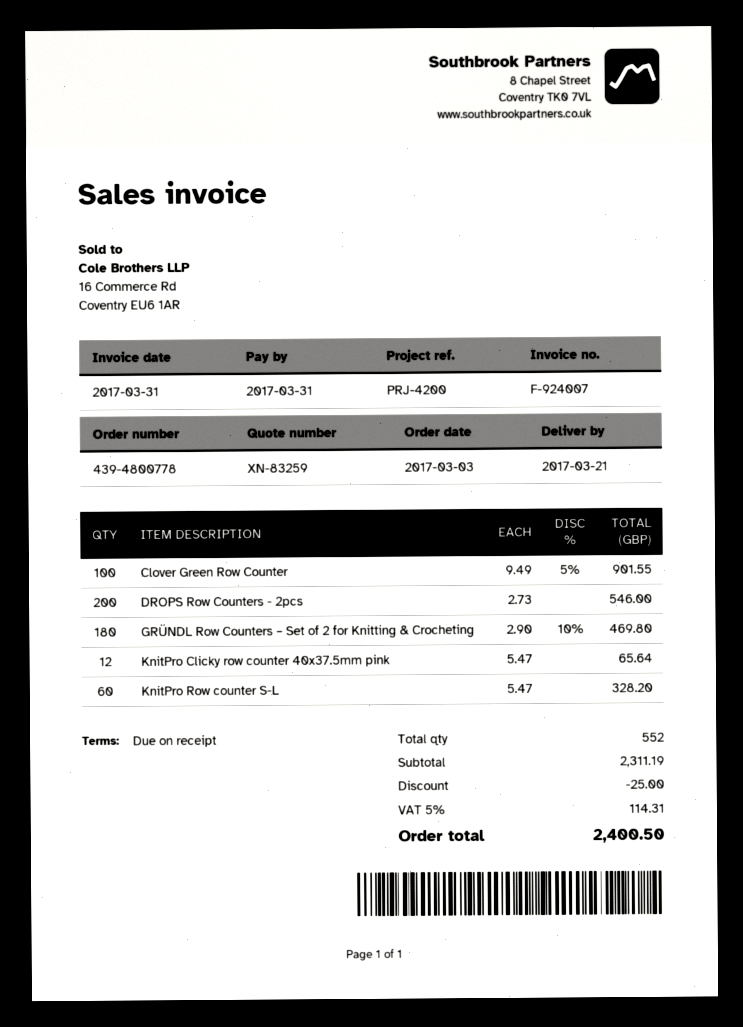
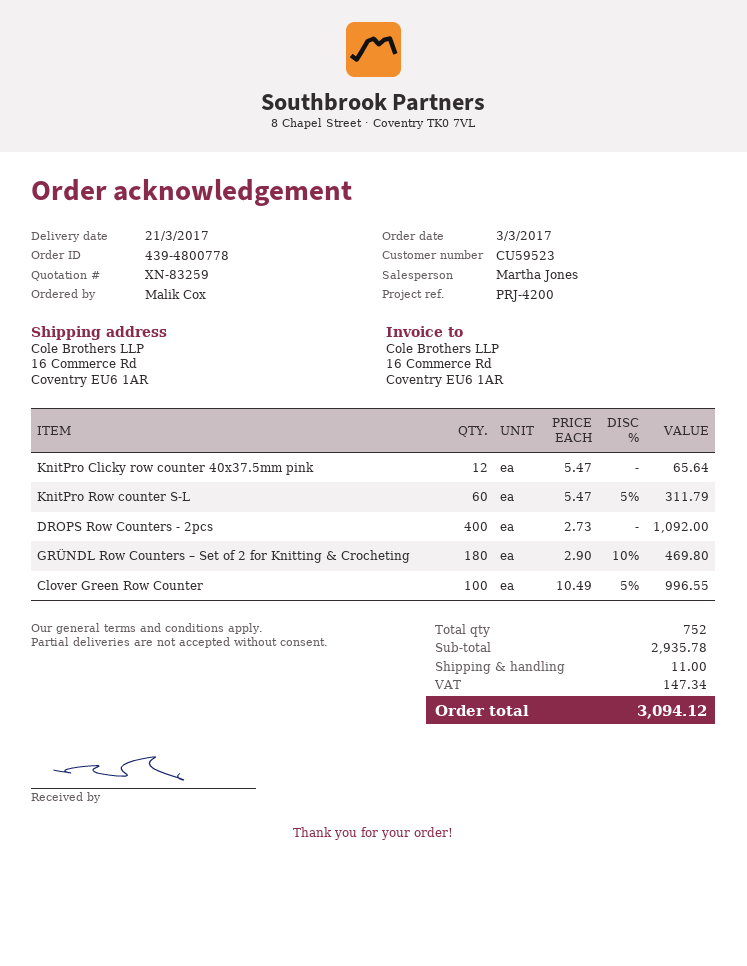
Clover Green Row Counter: 100 x 9.49 - 5% = 901.55 -> 100 x 10.49 - 5% = 996.55
DROPS Row Counters - 2pcs: 200 x 2.73 = 546.00 -> 400 x 2.73 = 1092.00
KnitPro Row counter S-L: 60 x 5.47 = 328.20 -> 60 x 5.47 - 5% = 311.79
total quantity: 552 -> 752
subtotal: 2311.19 -> 2935.78
discount: 25.00 -> none
shipping: none -> 11.00
tax: 114.31 -> 147.34
total: 2400.50 -> 3094.12

